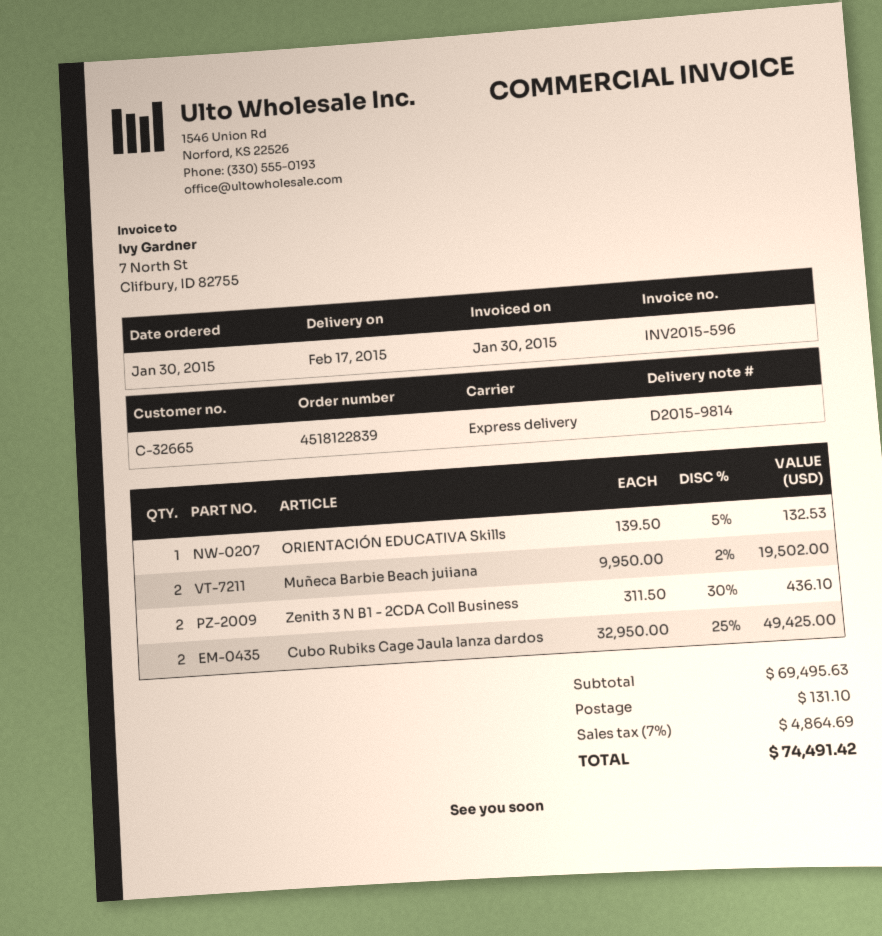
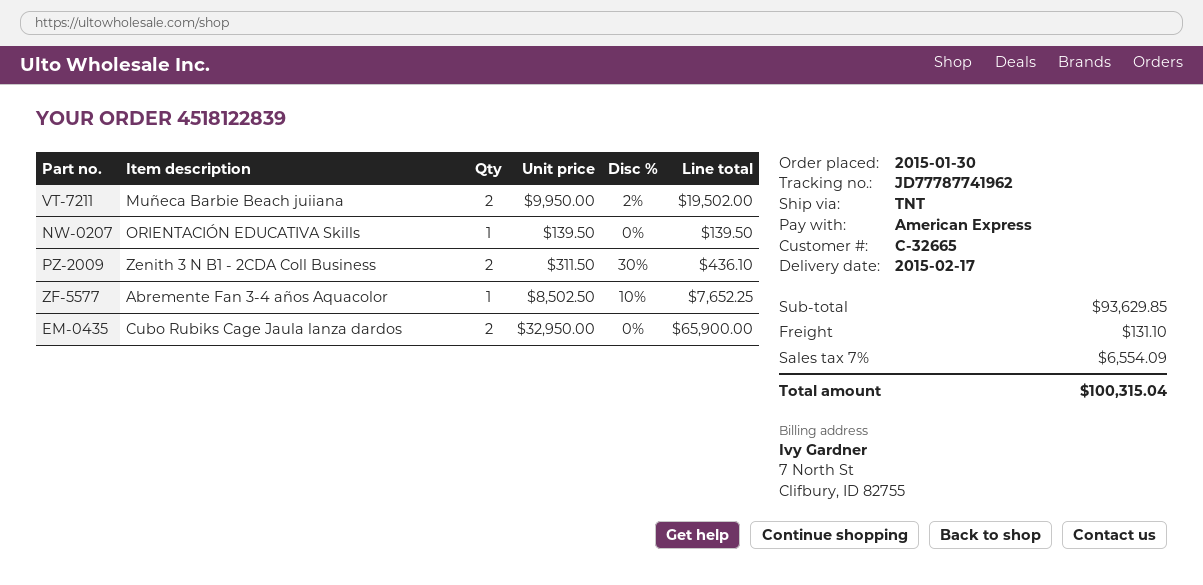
shipping method: express -> TNT
ORIENTACIÓN EDUCATIVA Skills: 1 x 139.50 - 5% = 132.53 -> 1 x 139.50 = 139.50
Cubo Rubiks Cage Jaula lanza dardos: 2 x 32950.00 - 25% = 49425.00 -> 2 x 32950.00 = 65900.00
Abremente Fan 3-4 años Aquacolor: none -> 1 x 8502.50 - 10% = 7652.25
subtotal: 69495.63 -> 93629.85
tax: 7% = 4864.69 -> 7% = 6554.09
total: 74491.42 -> 100315.04

